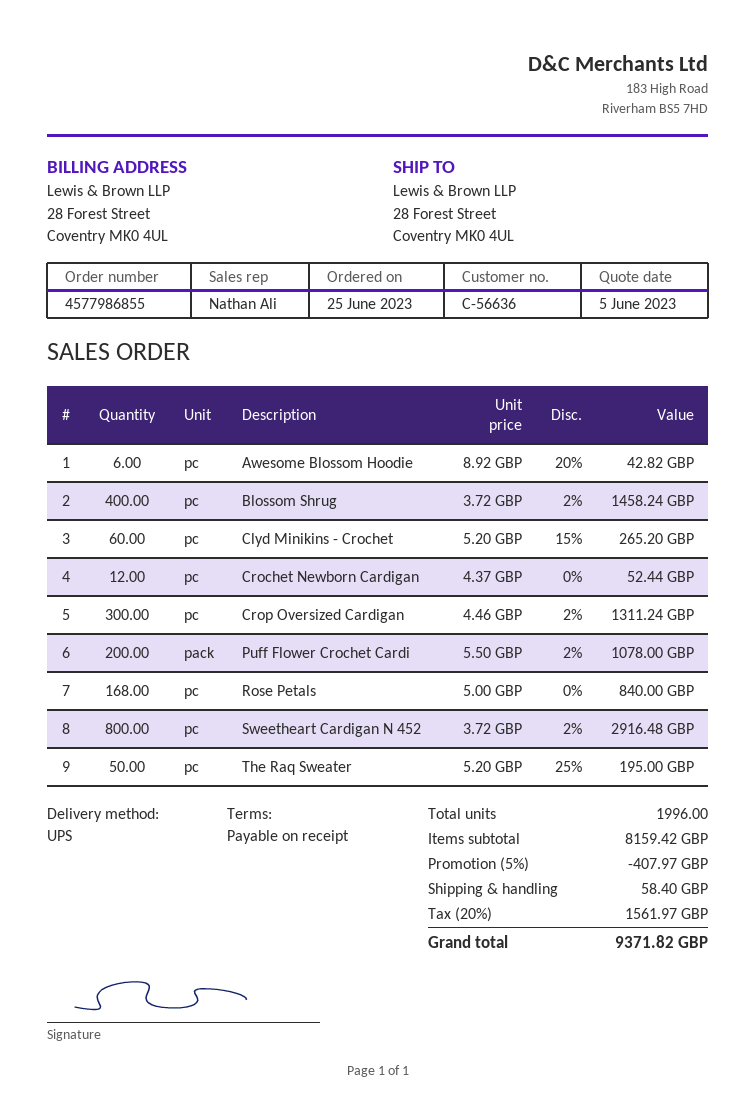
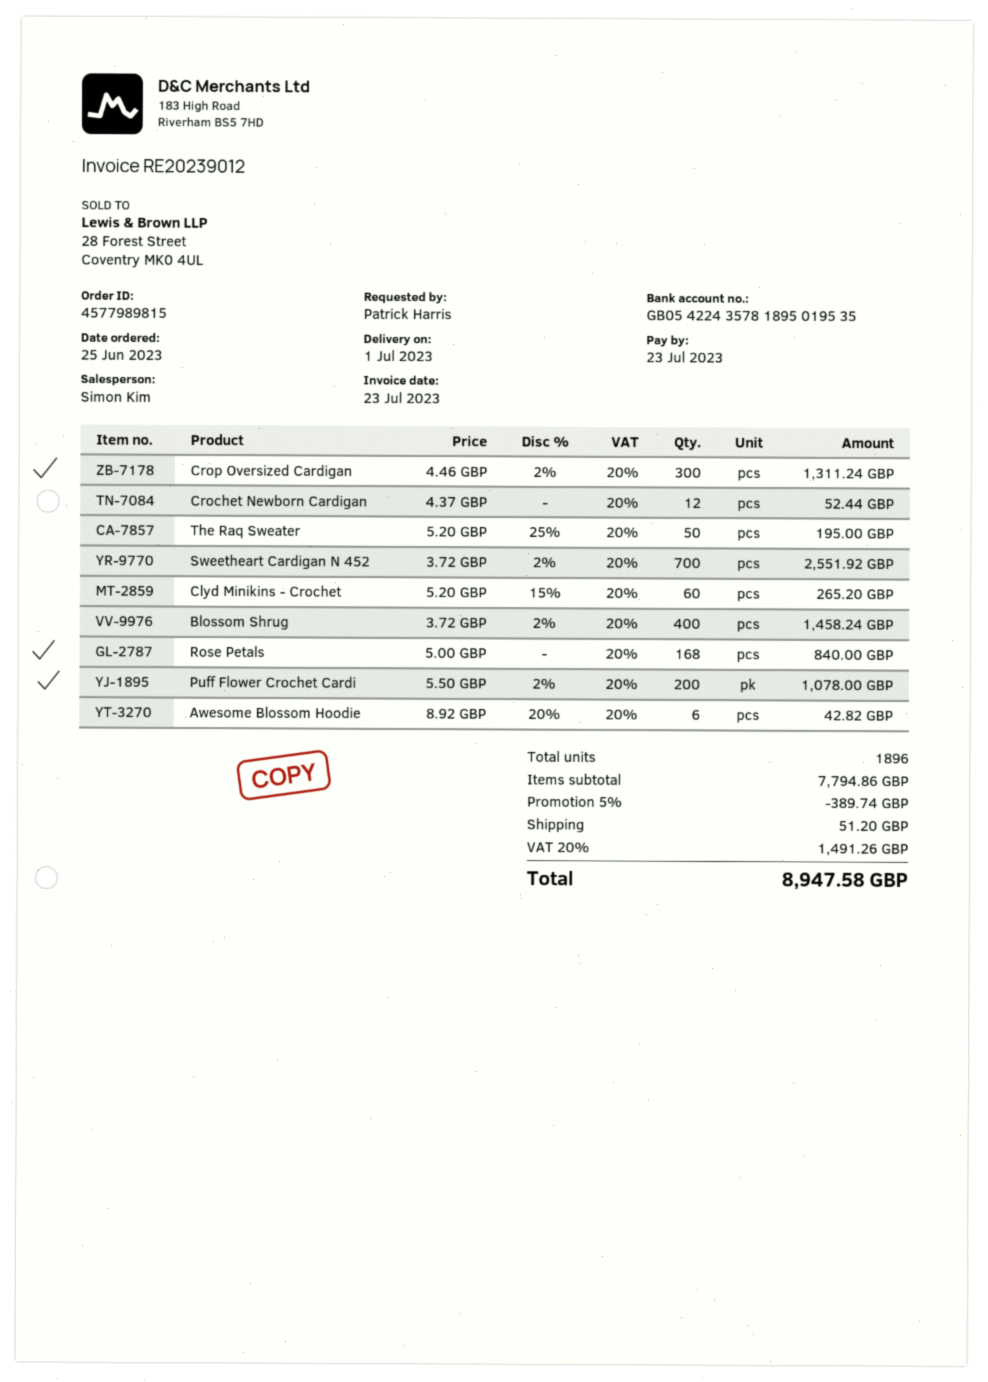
order number: 4577986855 -> 4577989815
sales rep: Nathan Ali -> Simon Kim
Sweetheart Cardigan N 452: 800 x 3.72 - 2% = 2916.48 -> 700 x 3.72 - 2% = 2551.92
total quantity: 1996 -> 1896
subtotal: 8159.42 -> 7794.86
discount: 5% = 407.97 -> 5% = 389.74
shipping: 58.40 -> 51.20
tax: 20% = 1561.97 -> 20% = 1491.26
total: 9371.82 -> 8947.58

